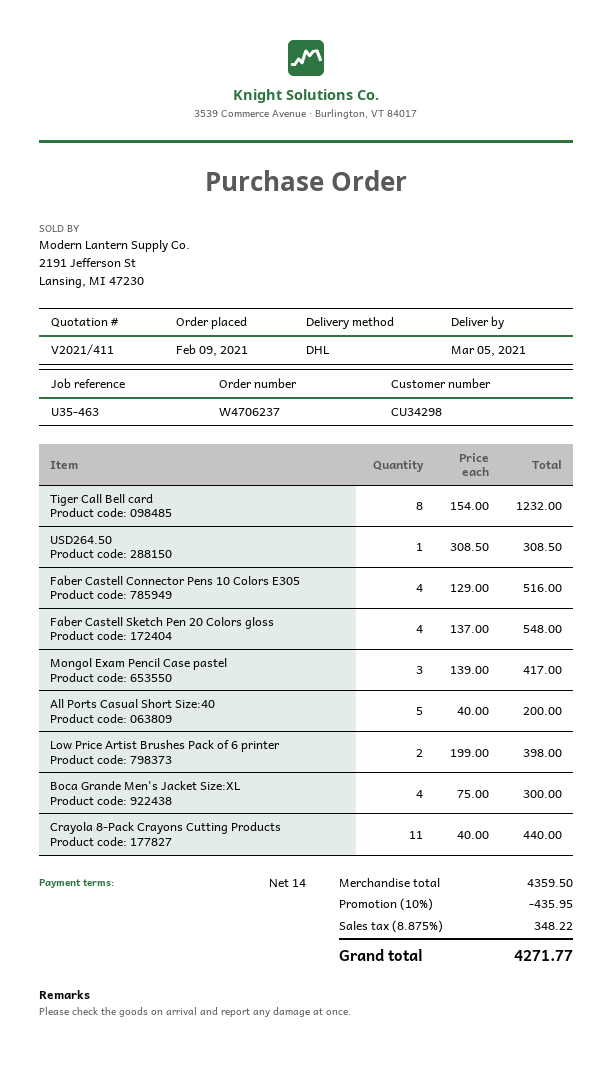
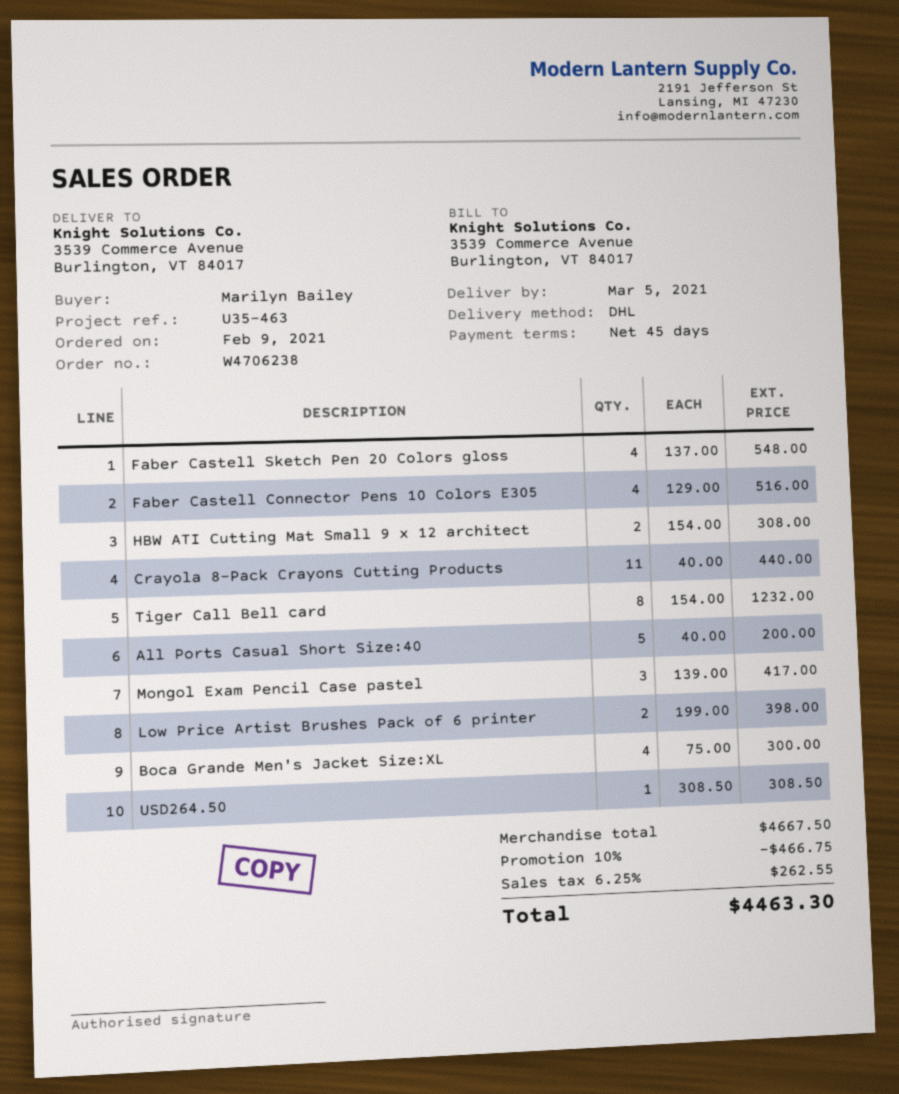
order number: W4706237 -> W4706238
payment terms: 14 days -> 45 days
HBW ATI Cutting Mat Small 9 x 12 architect: none -> 2 x 154.00 = 308.00
subtotal: 4359.50 -> 4667.50
discount: 10% = 435.95 -> 10% = 466.75
tax: 8.875% = 348.22 -> 6.25% = 262.55
total: 4271.77 -> 4463.30

